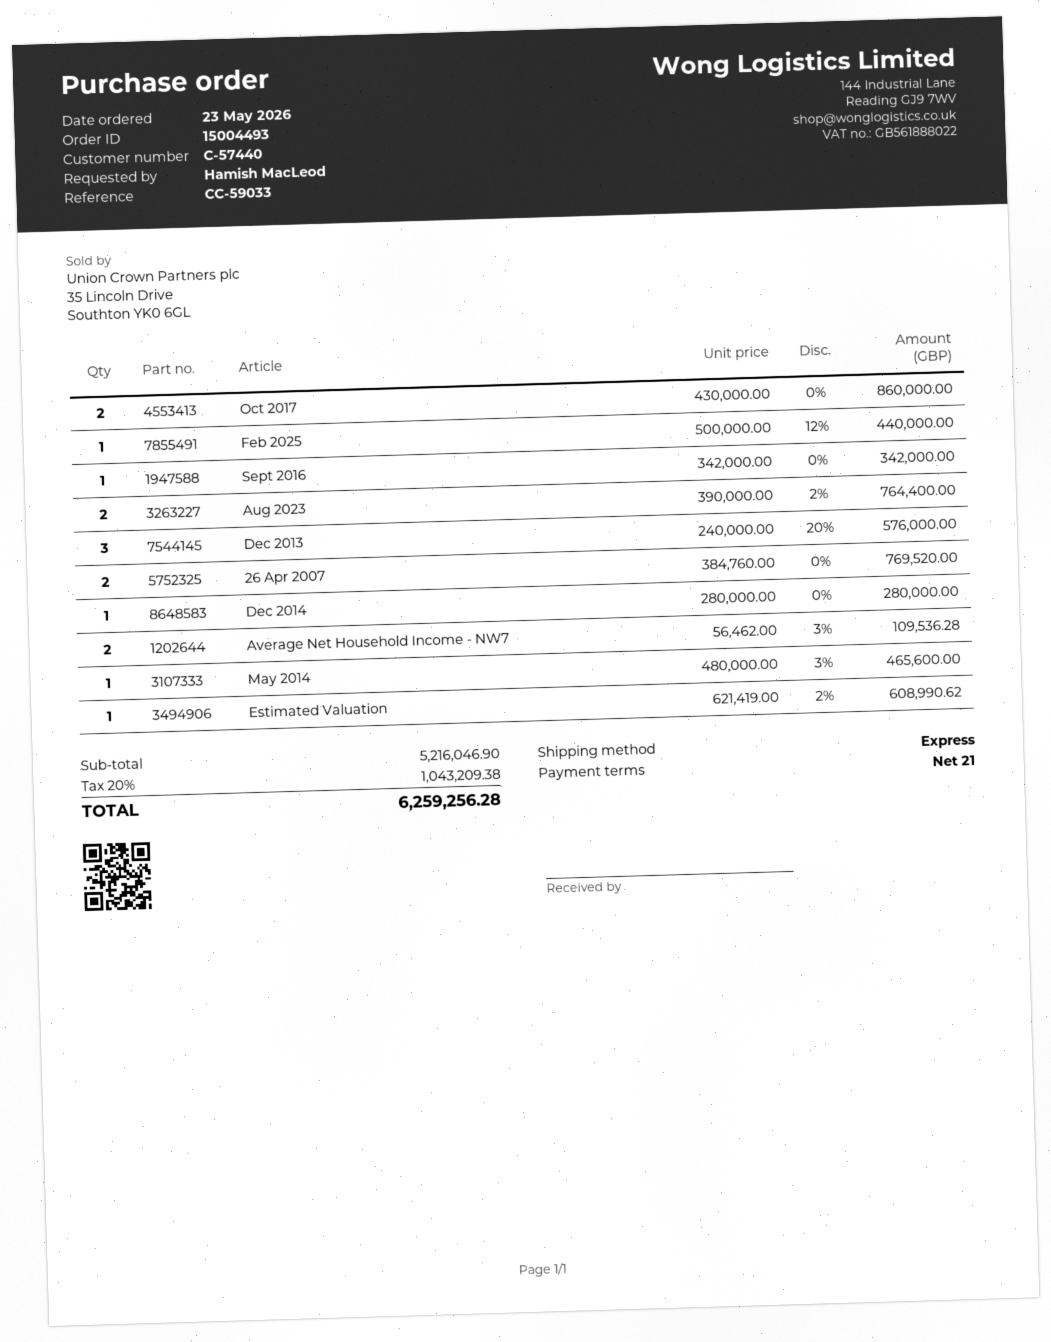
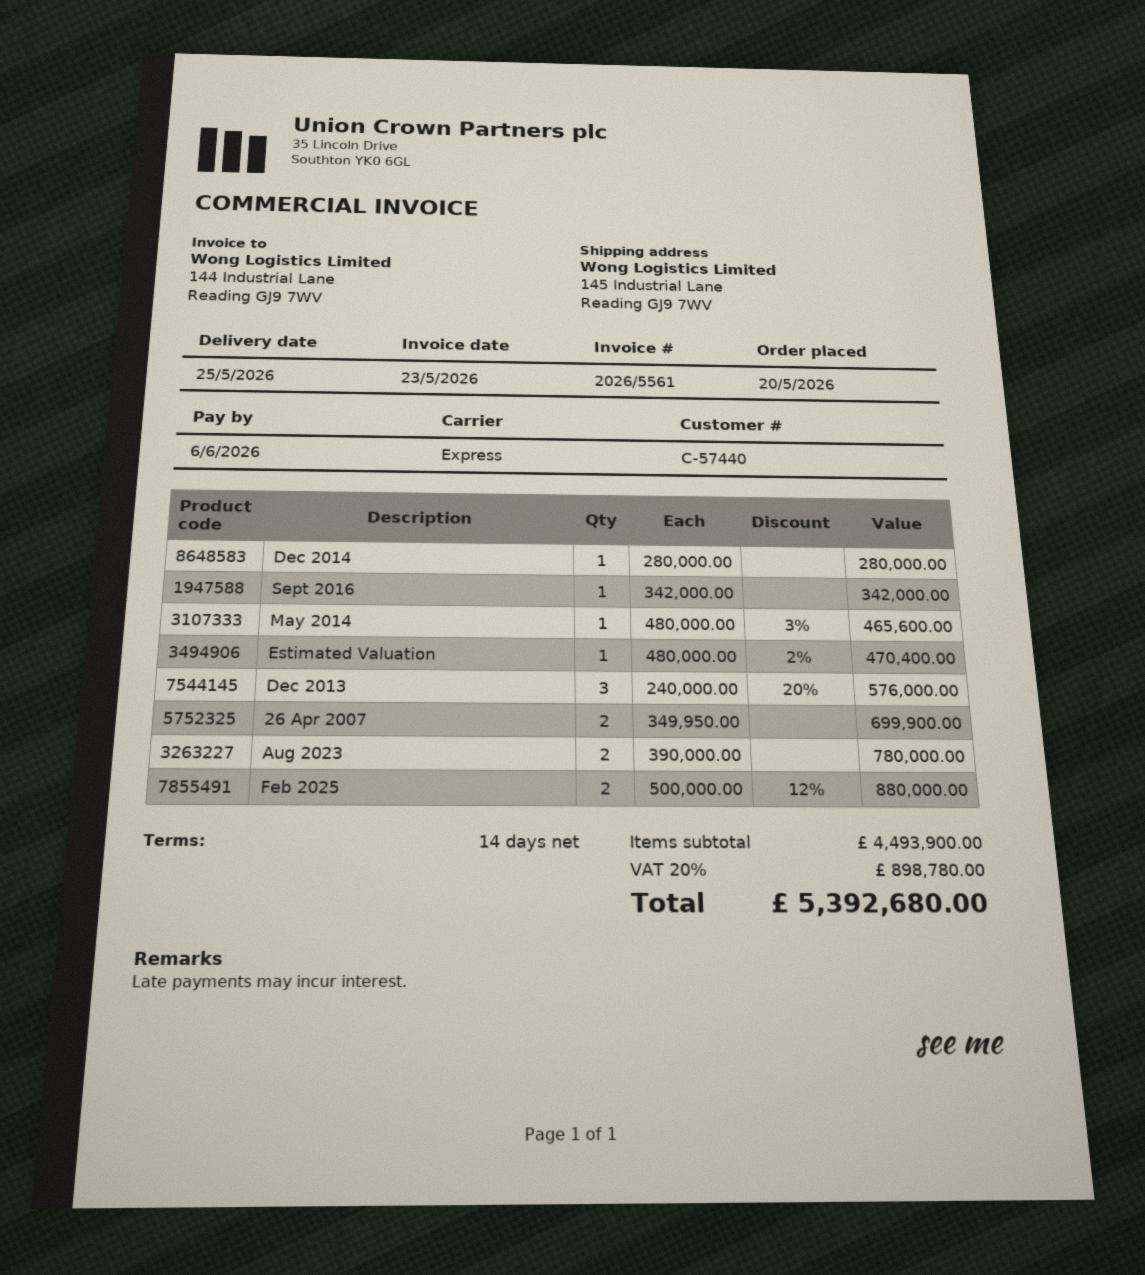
order date: 2026-05-23 -> 2026-05-20
payment terms: 21 days -> 14 days
Oct 2017: 2 x 430000.00 = 860000.00 -> none
Feb 2025: 1 x 500000.00 - 12% = 440000.00 -> 2 x 500000.00 - 12% = 880000.00
Aug 2023: 2 x 390000.00 - 2% = 764400.00 -> 2 x 390000.00 = 780000.00
26 Apr 2007: 2 x 384760.00 = 769520.00 -> 2 x 349950.00 = 699900.00
Average Net Household Income - NW7: 2 x 56462.00 - 3% = 109536.28 -> none
Estimated Valuation: 1 x 621419.00 - 2% = 608990.62 -> 1 x 480000.00 - 2% = 470400.00
subtotal: 5216046.90 -> 4493900.00
tax: 20% = 1043209.38 -> 20% = 898780.00
total: 6259256.28 -> 5392680.00

